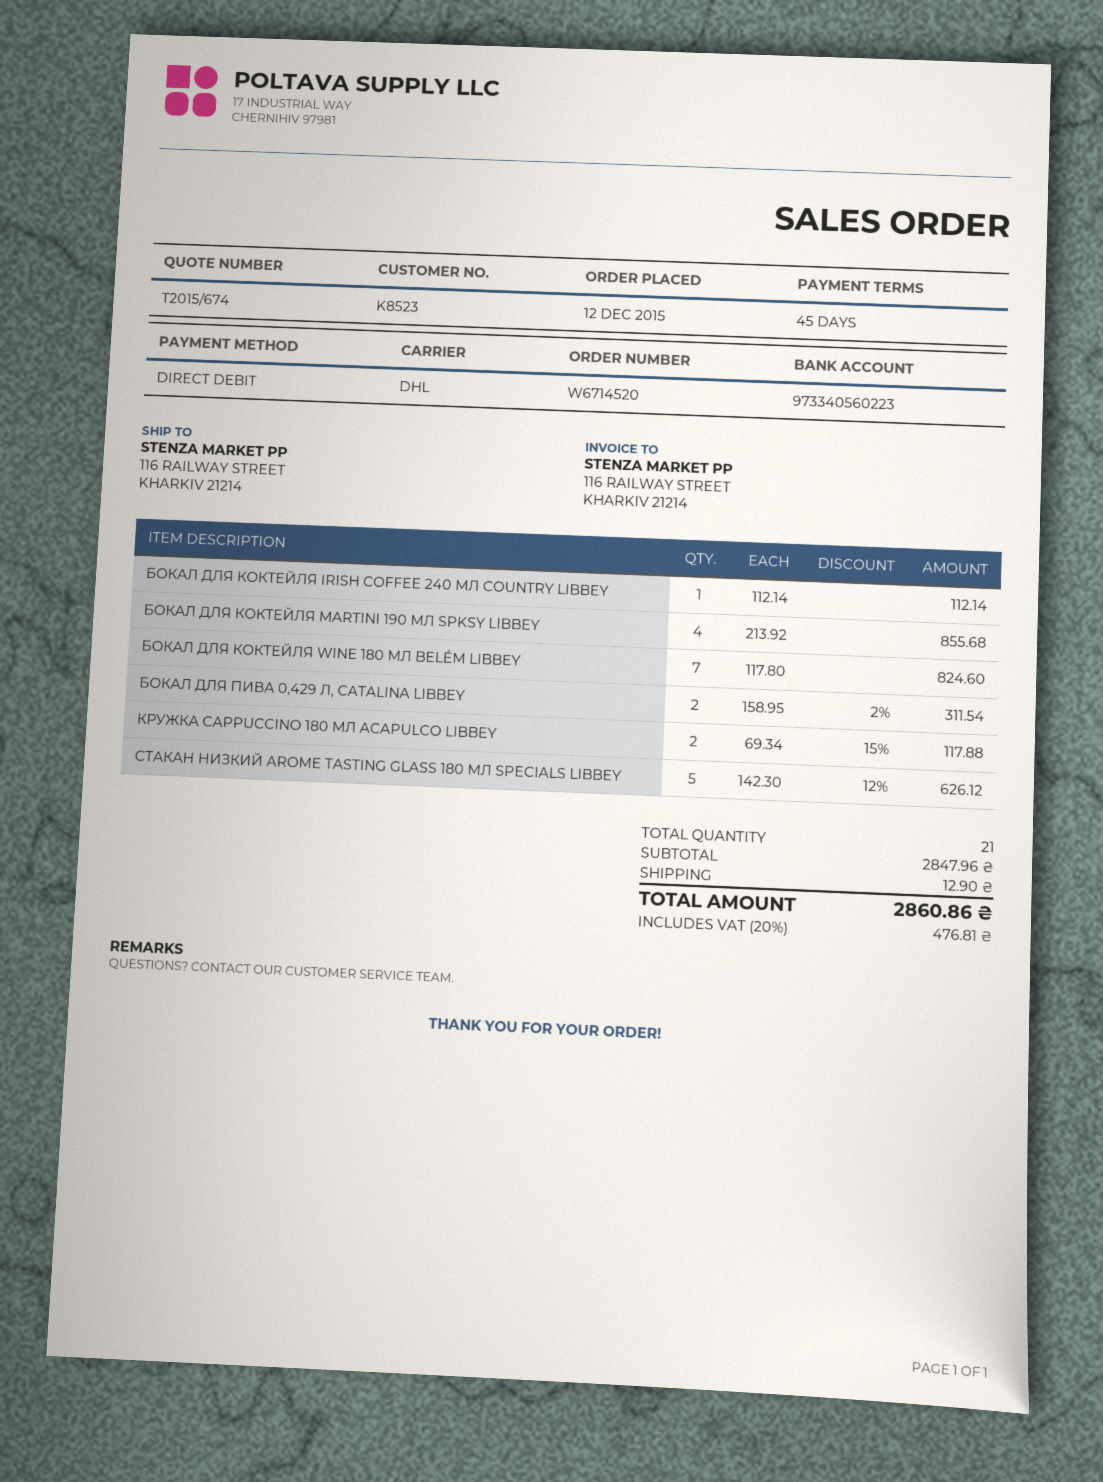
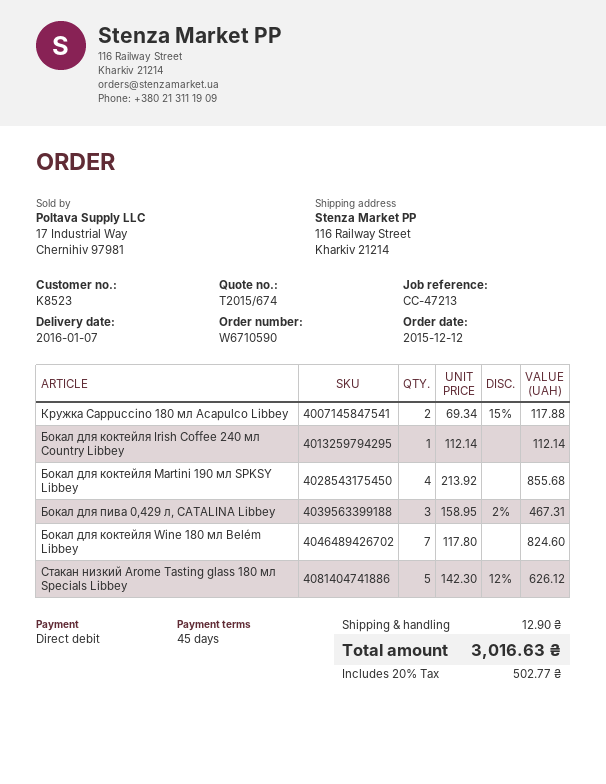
order number: W6714520 -> W6710590
БОКАЛ ДЛЯ ПИВА 0,429 Л, CATALINA LIBBEY: 2 x 158.95 - 2% = 311.54 -> 3 x 158.95 - 2% = 467.31
tax: 20% = 476.81 -> 20% = 502.77
total: 2860.86 -> 3016.63

